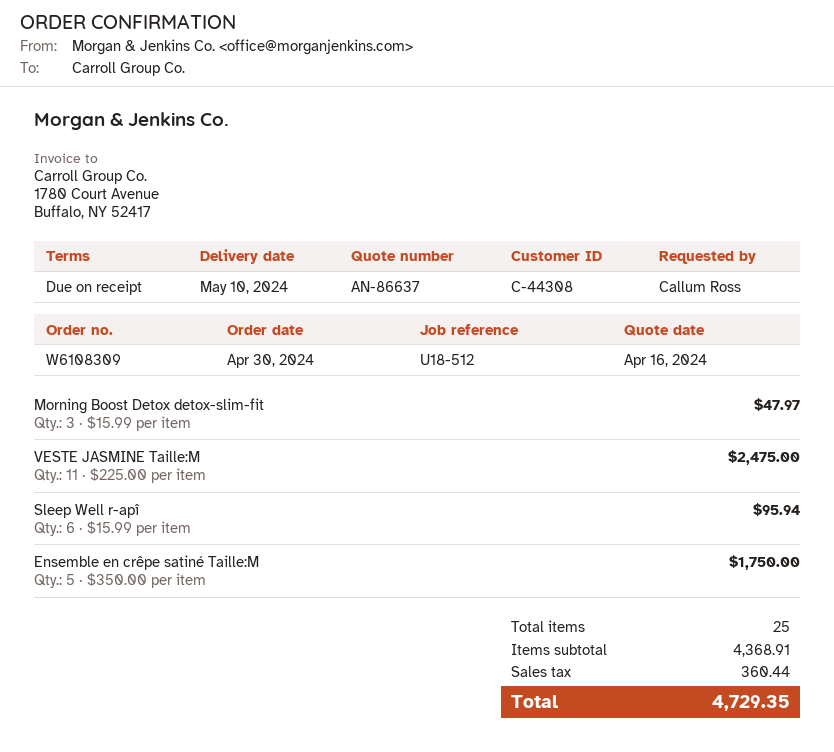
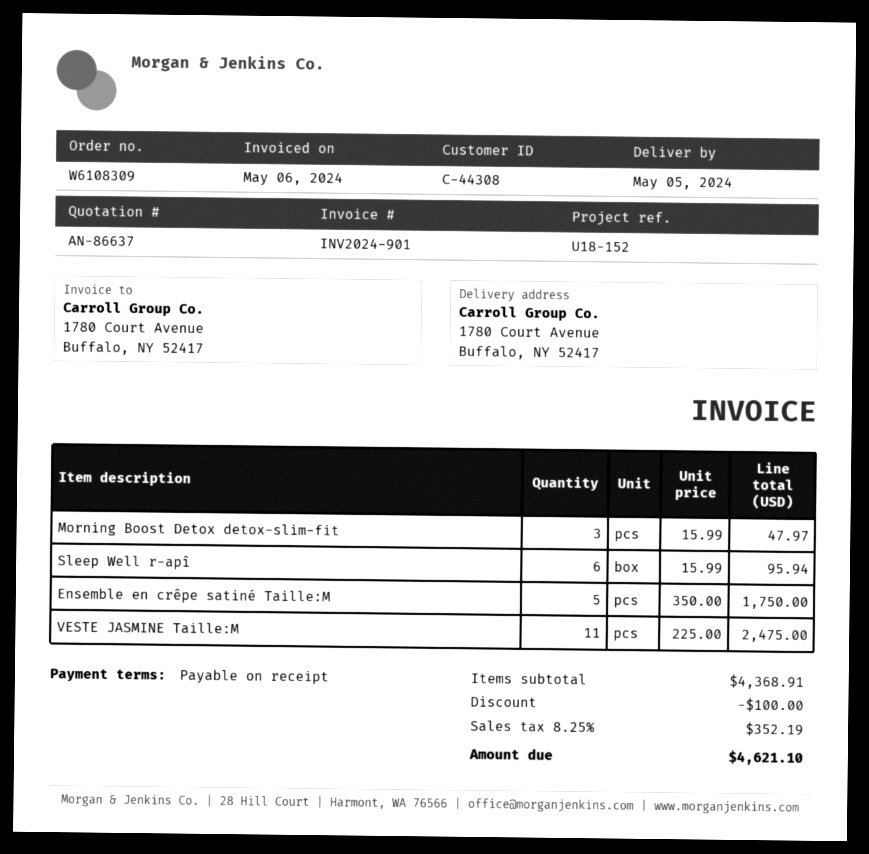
delivery date: 2024-05-10 -> 2024-05-05
reference: U18-512 -> U18-152
discount: none -> 100.00
tax: 360.44 -> 352.19
total: 4729.35 -> 4621.10

